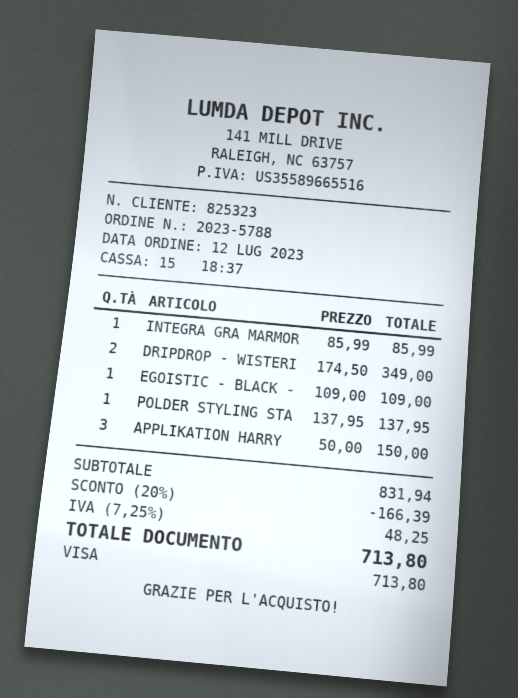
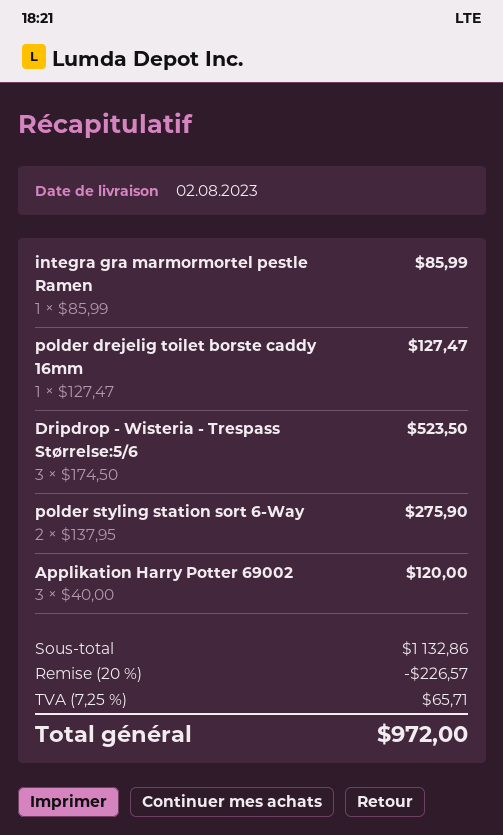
DRIPDROP - WISTERI: 2 x 174.50 = 349.00 -> 3 x 174.50 = 523.50
EGOISTIC - BLACK -: 1 x 109.00 = 109.00 -> none
POLDER STYLING STA: 1 x 137.95 = 137.95 -> 2 x 137.95 = 275.90
APPLIKATION HARRY: 3 x 50.00 = 150.00 -> 3 x 40.00 = 120.00
polder drejelig toilet borste caddy 16mm: none -> 1 x 127.47 = 127.47
subtotal: 831.94 -> 1132.86
discount: 20% = 166.39 -> 20% = 226.57
tax: 7.25% = 48.25 -> 7.25% = 65.71
total: 713.80 -> 972.00

